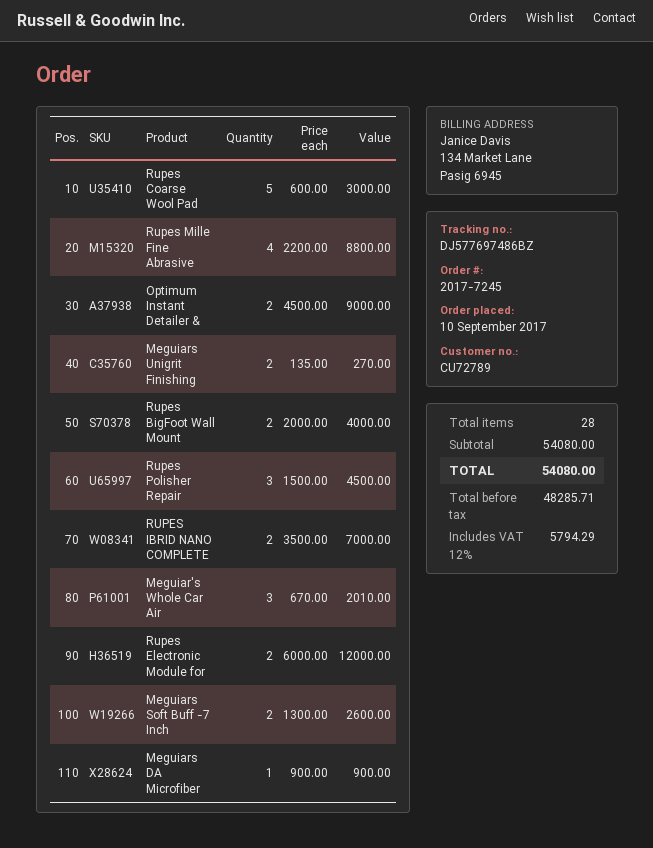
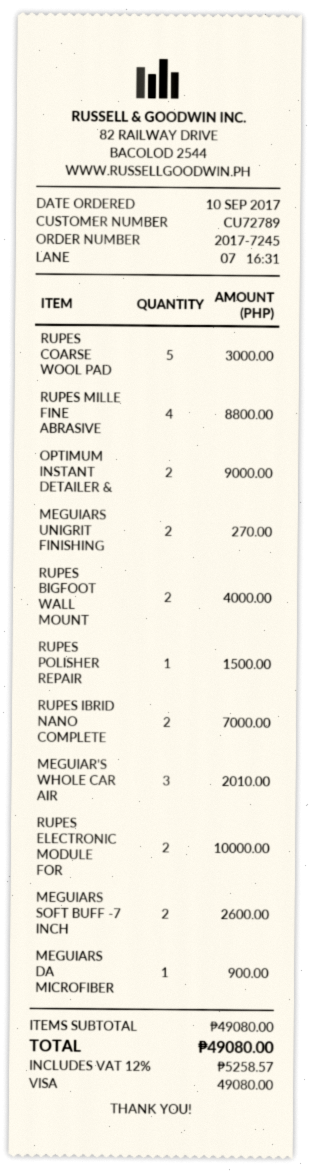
Rupes Polisher Repair: 3 for 4500.00 -> 1 for 1500.00
Rupes Electronic Module for: 2 for 12000.00 -> 2 for 10000.00
subtotal: 54080.00 -> 49080.00
tax: 12% = 5794.29 -> 12% = 5258.57
total: 54080.00 -> 49080.00

